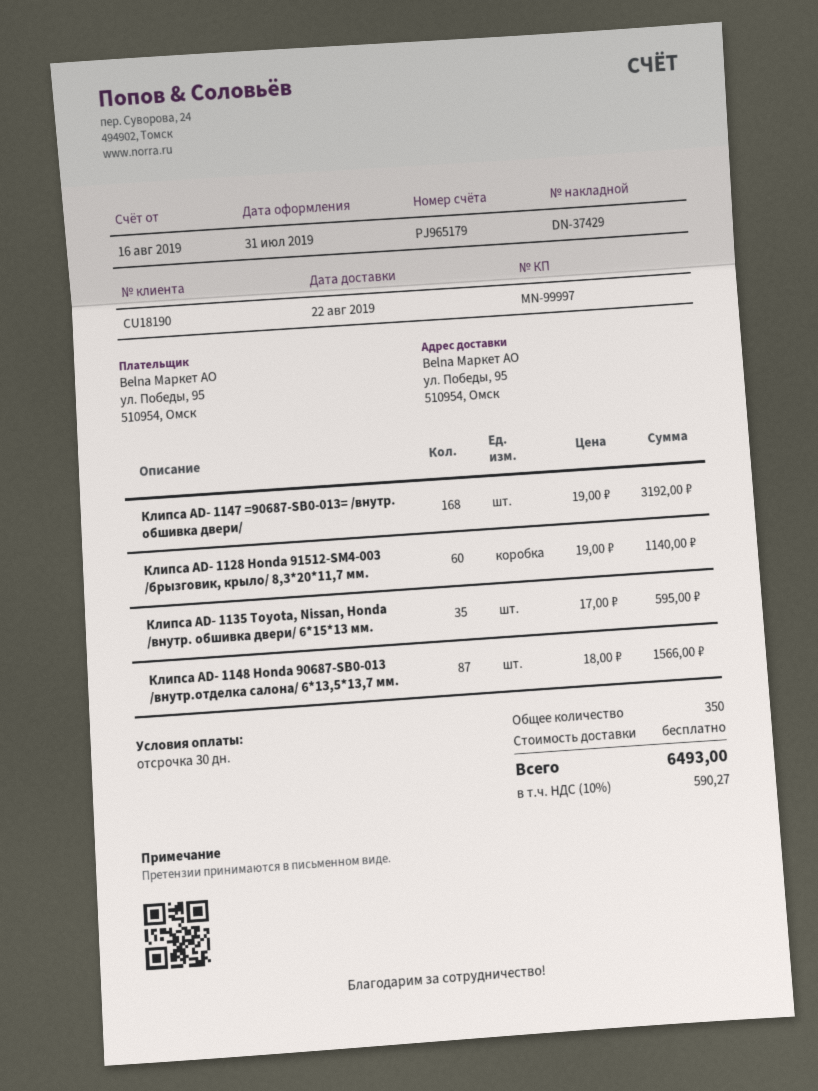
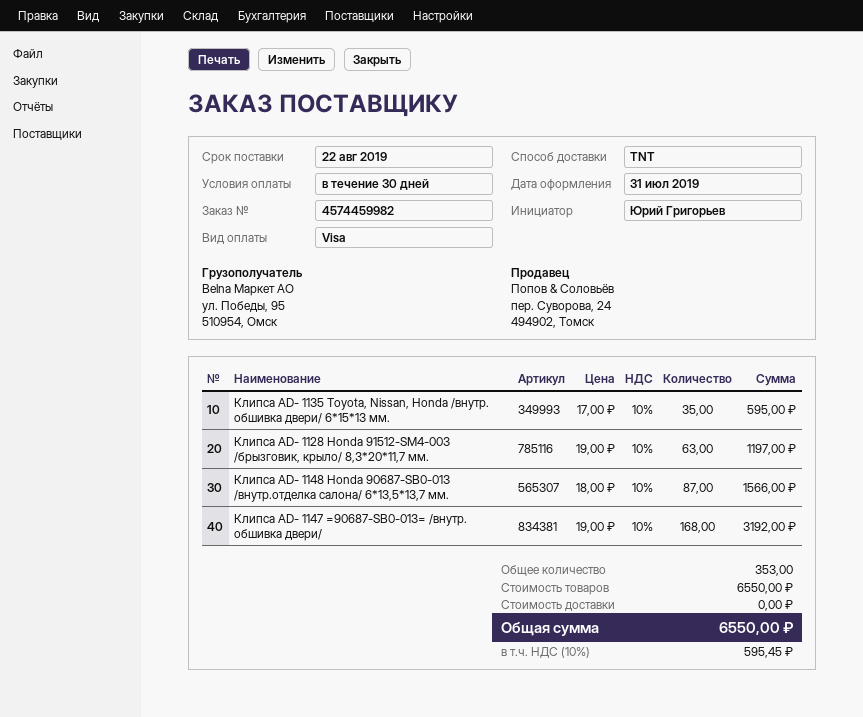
Клипса AD- 1128 Honda 91512-SM4-003 /брызговик, крыло/ 8,3*20*11,7 мм.: 60 x 19.00 = 1140.00 -> 63 x 19.00 = 1197.00
total quantity: 350 -> 353
tax: 10% = 590.27 -> 10% = 595.45
total: 6493.00 -> 6550.00

